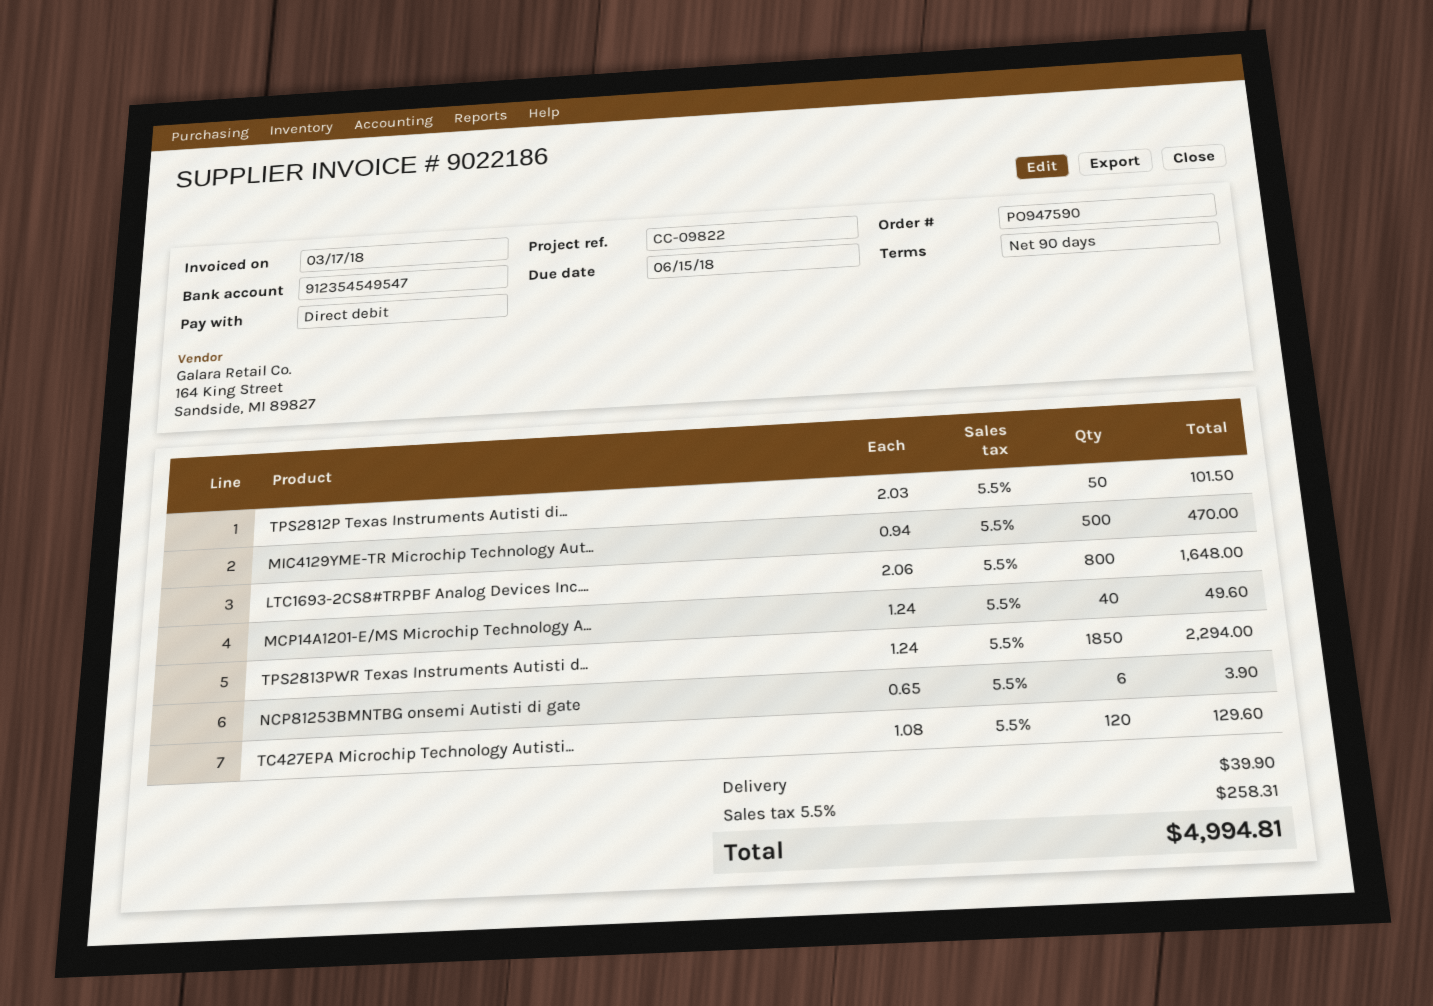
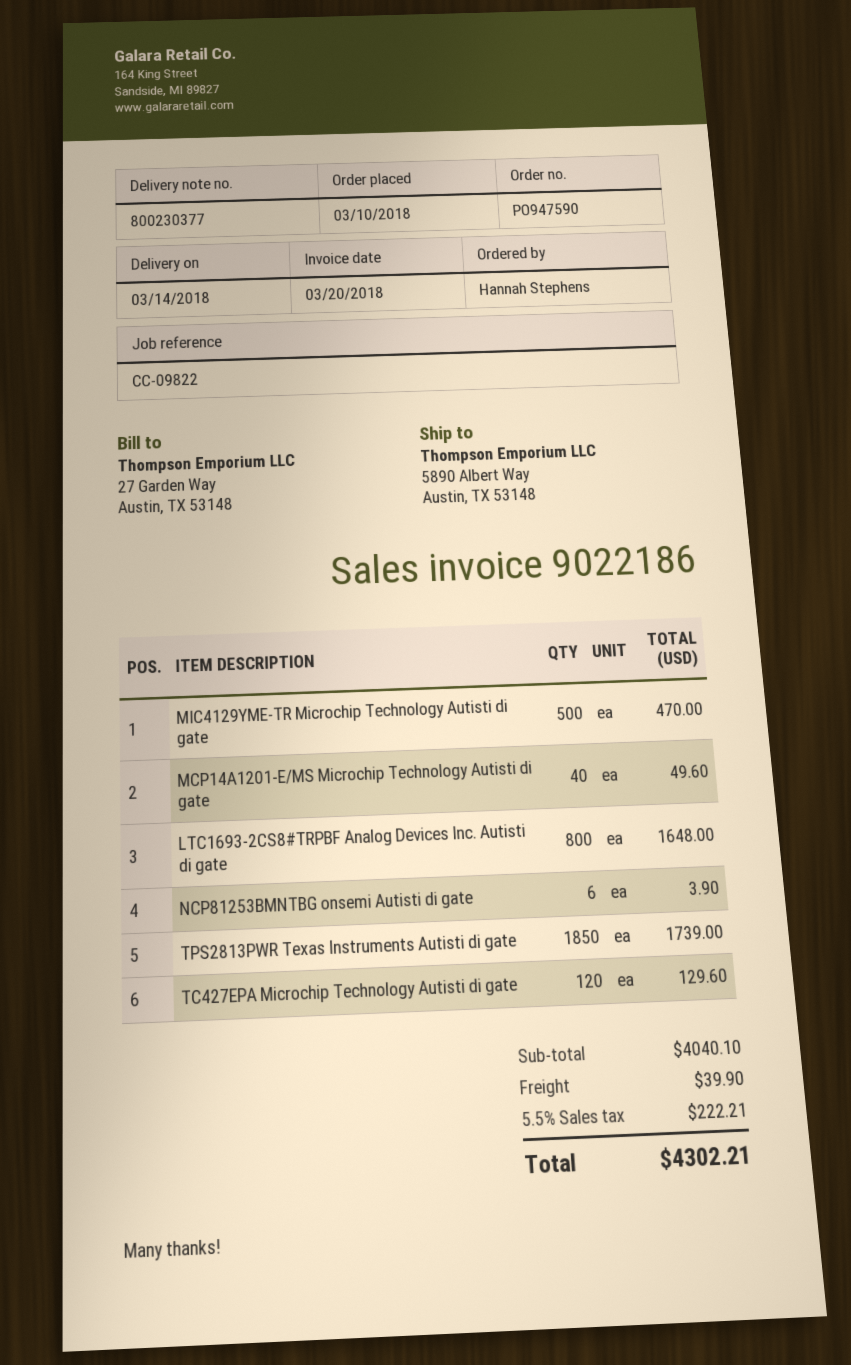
invoice date: 2018-03-17 -> 2018-03-20
TPS2812P Texas Instruments Autisti di...: 50 for 101.50 -> none
TPS2813PWR Texas Instruments Autisti d...: 1850 for 2294.00 -> 1850 for 1739.00
tax: 5.5% = 258.31 -> 5.5% = 222.21
total: 4994.81 -> 4302.21

